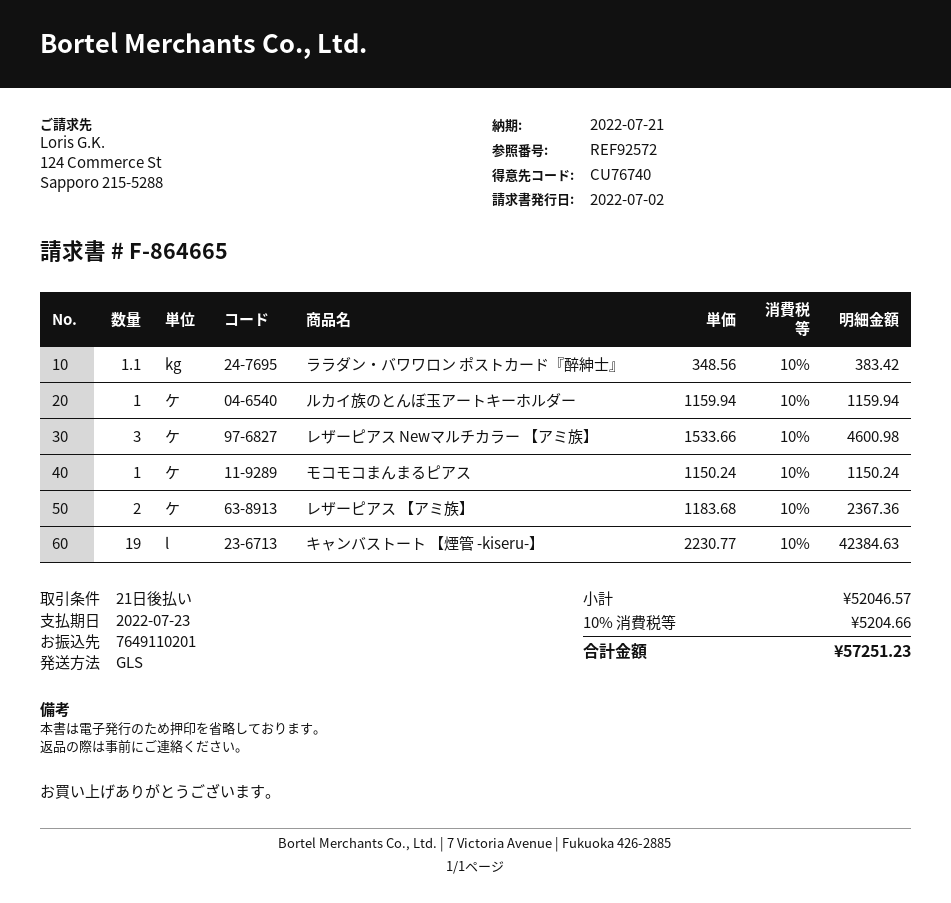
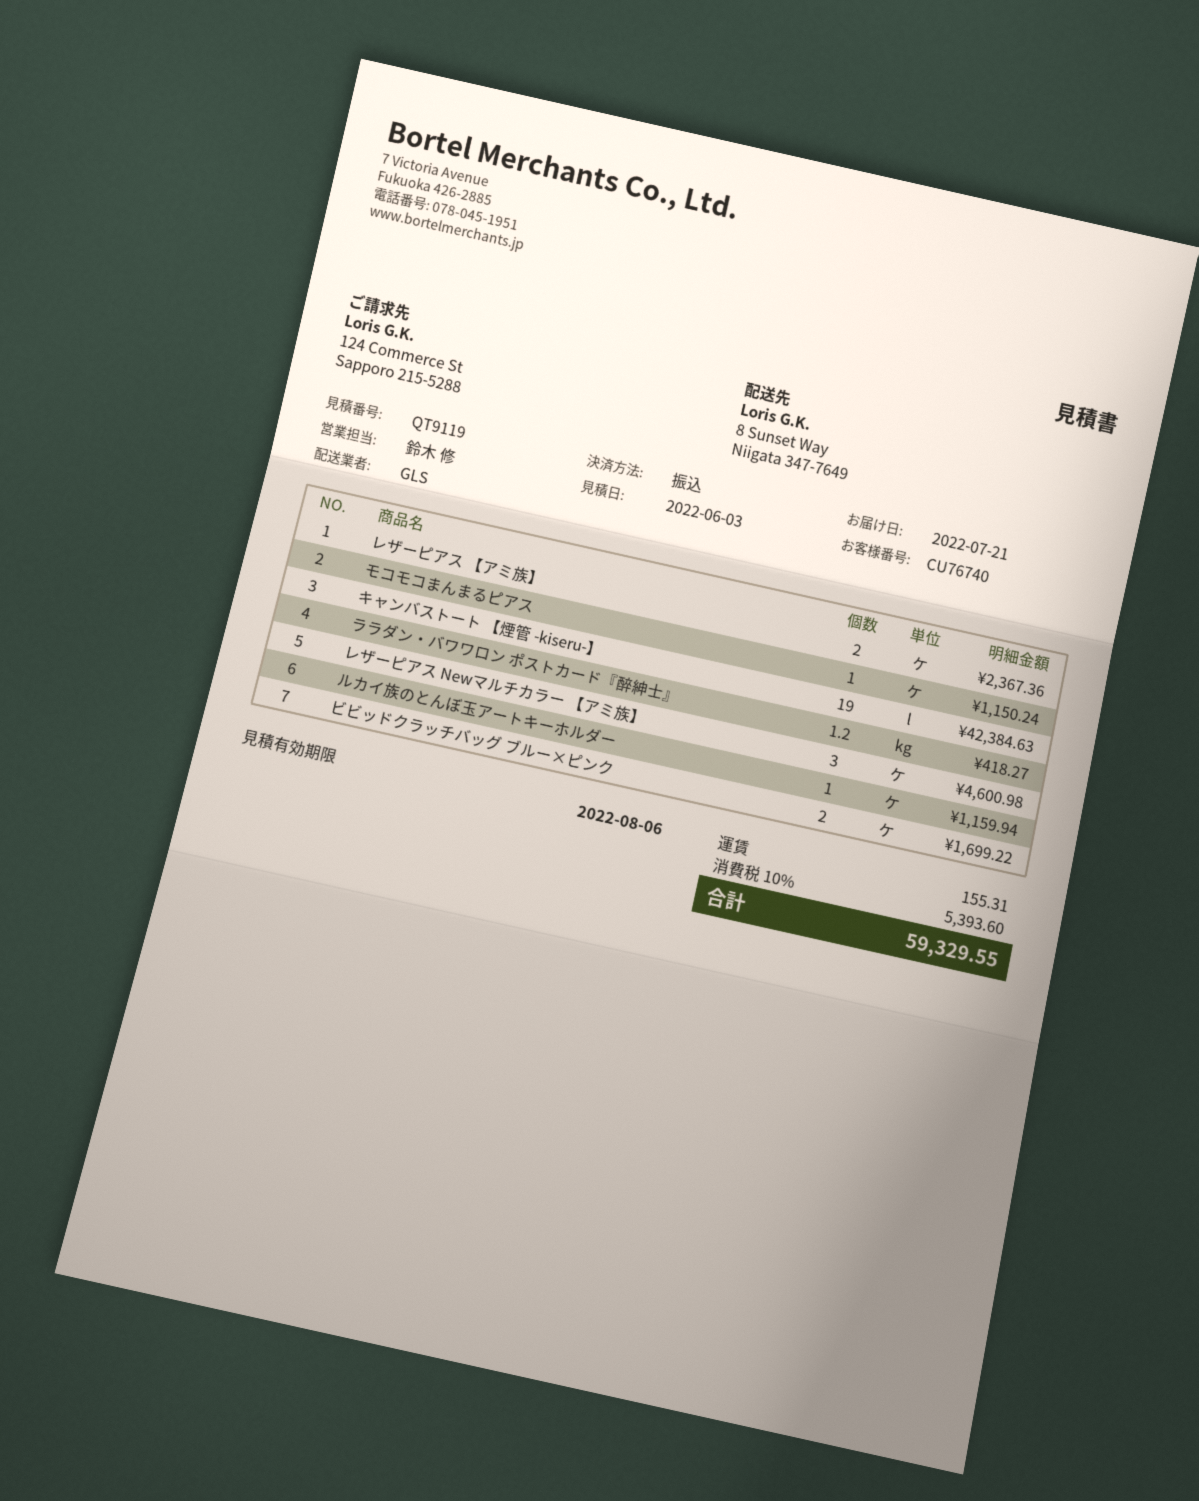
ララダン・バワワロン ポストカード『醉紳士』: 1.1 for 383.42 -> 1.2 for 418.27
ビビッドクラッチバッグ ブルー×ピンク: none -> 2 for 1699.22
shipping: none -> 155.31
tax: 10% = 5204.66 -> 10% = 5393.60
total: 57251.23 -> 59329.55

